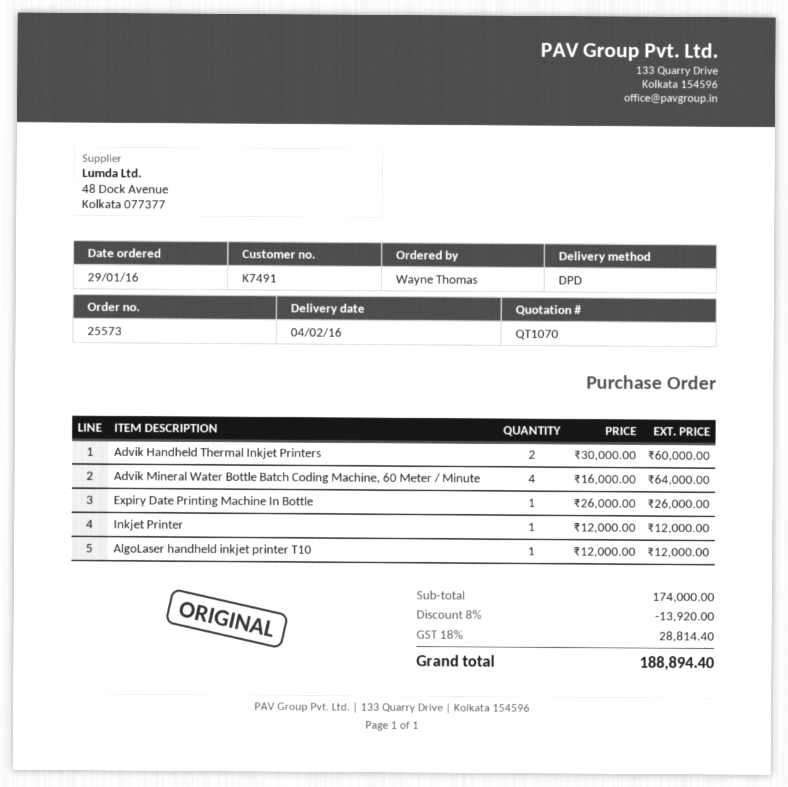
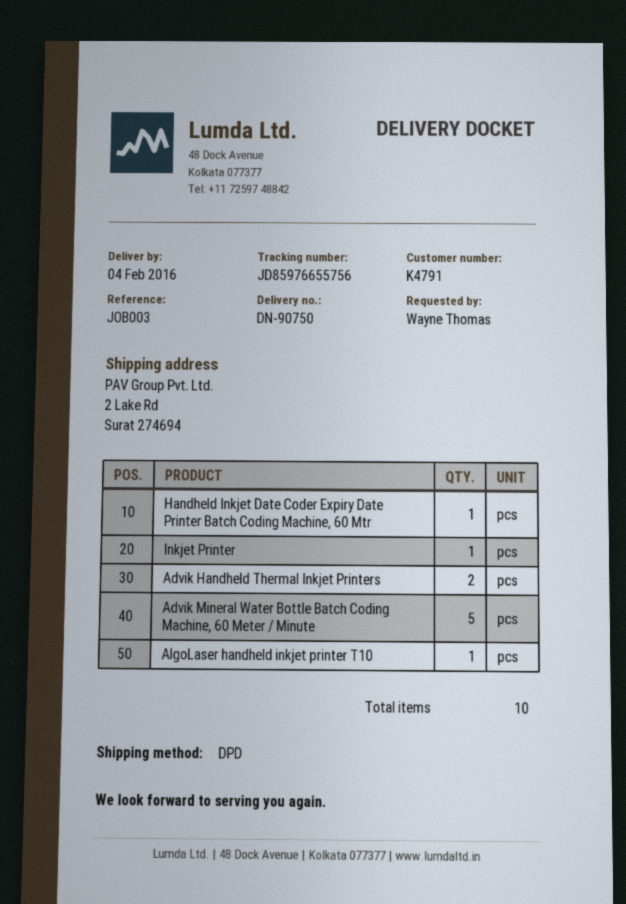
customer number: K7491 -> K4791
Advik Mineral Water Bottle Batch Coding Machine, 60 Meter / Minute: 4 -> 5
Expiry Date Printing Machine In Bottle: 1 -> none
Handheld Inkjet Date Coder Expiry Date Printer Batch Coding Machine, 60 Mtr: none -> 1

